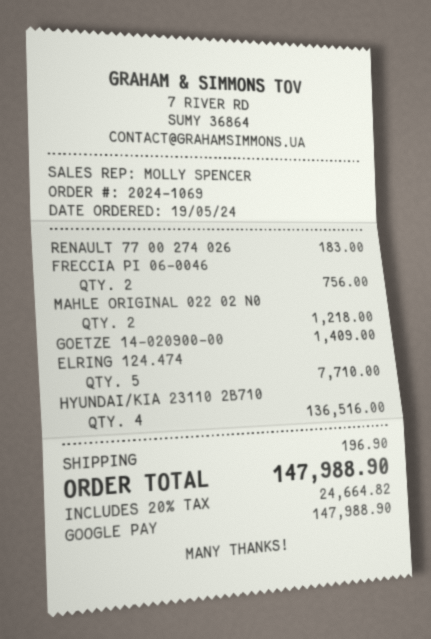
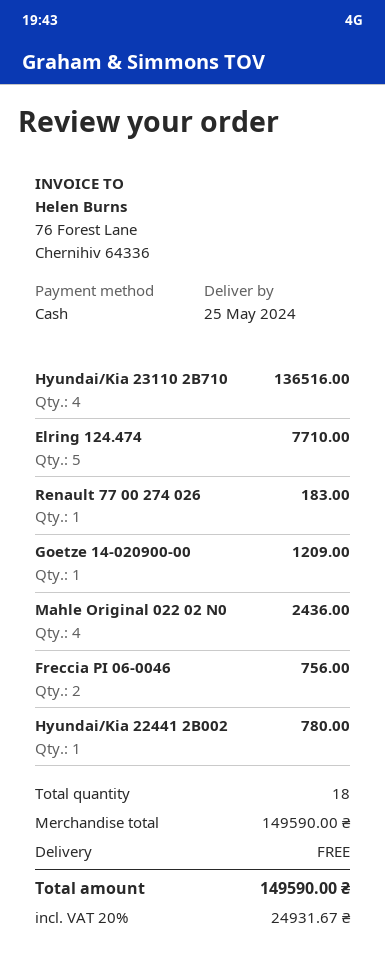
payment method: Google Pay -> cash
MAHLE ORIGINAL 022 02 N0: 2 for 1218.00 -> 4 for 2436.00
GOETZE 14-020900-00: 1 for 1409.00 -> 1 for 1209.00
Hyundai/Kia 22441 2B002: none -> 1 for 780.00
shipping: 196.90 -> 0.00
tax: 20% = 24664.82 -> 20% = 24931.67
total: 147988.90 -> 149590.00

